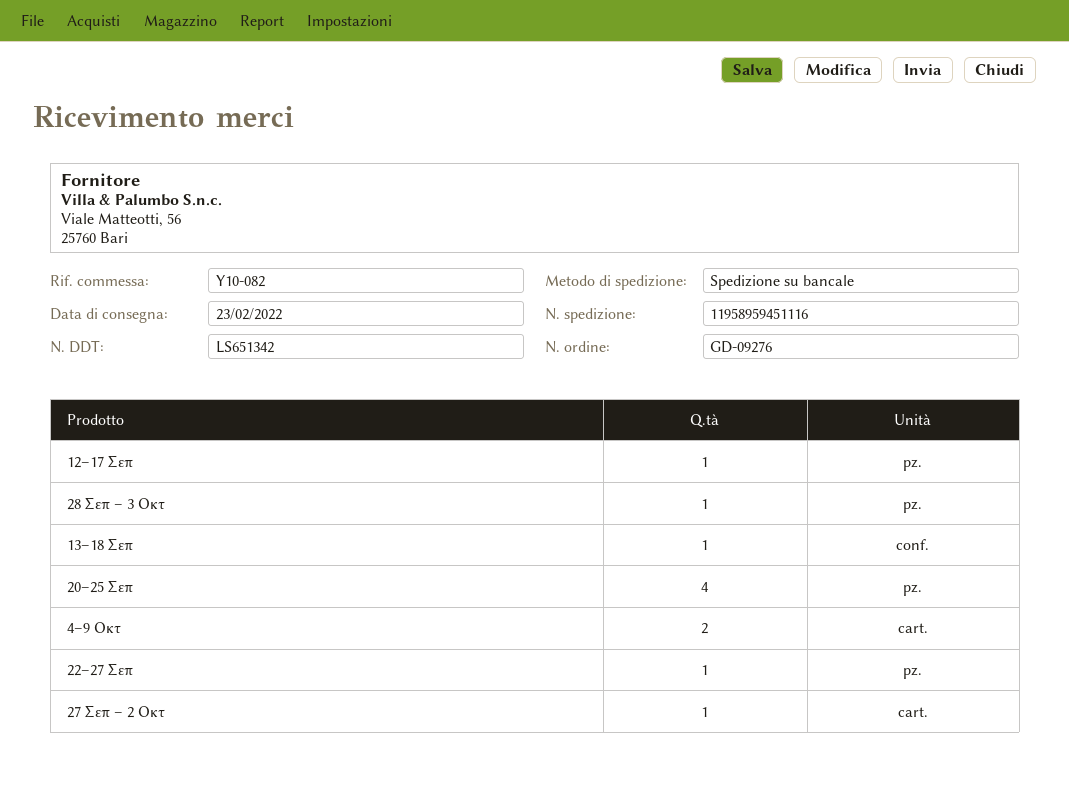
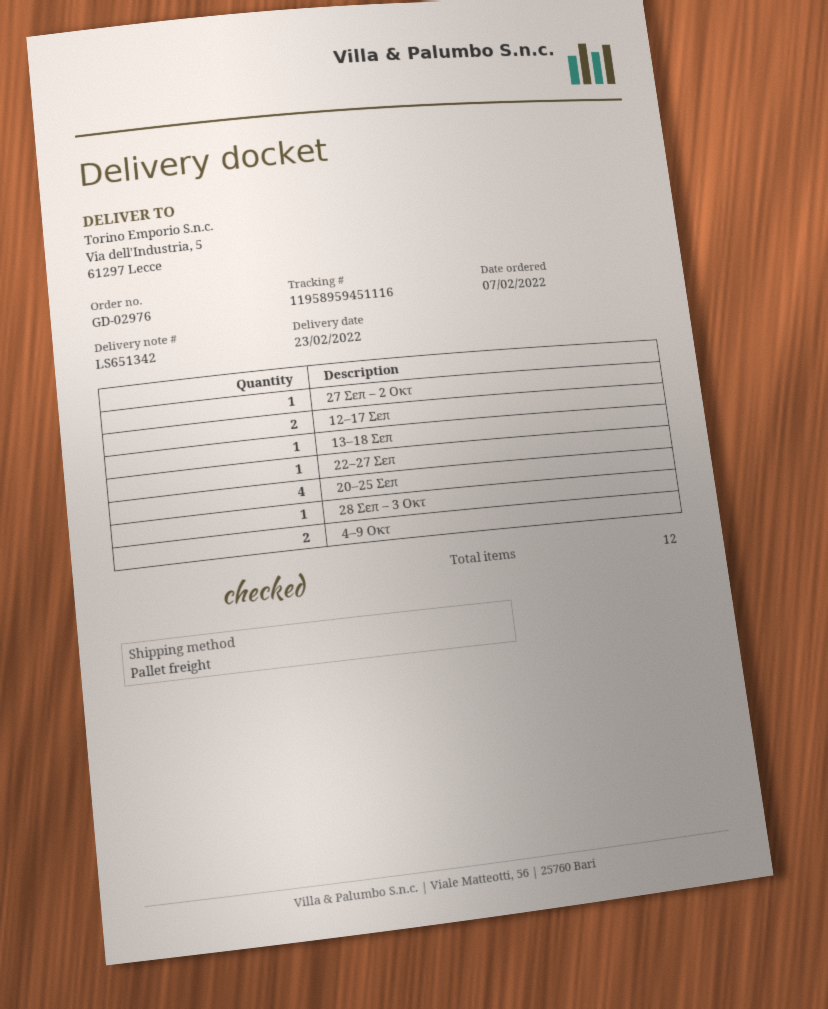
order number: GD-09276 -> GD-02976
12–17 Σεπ: 1 -> 2

